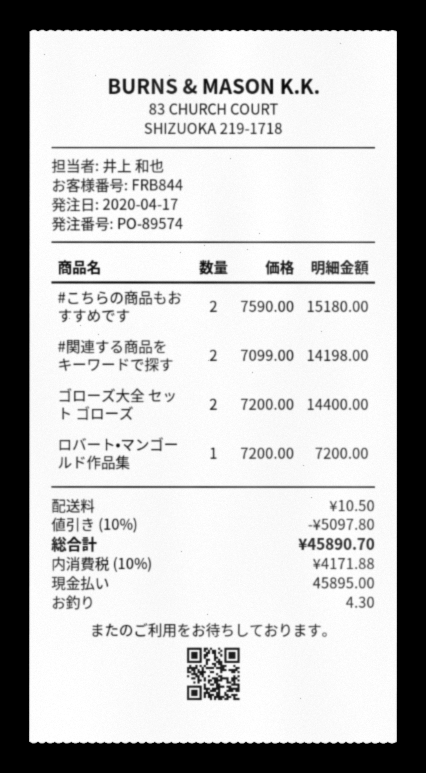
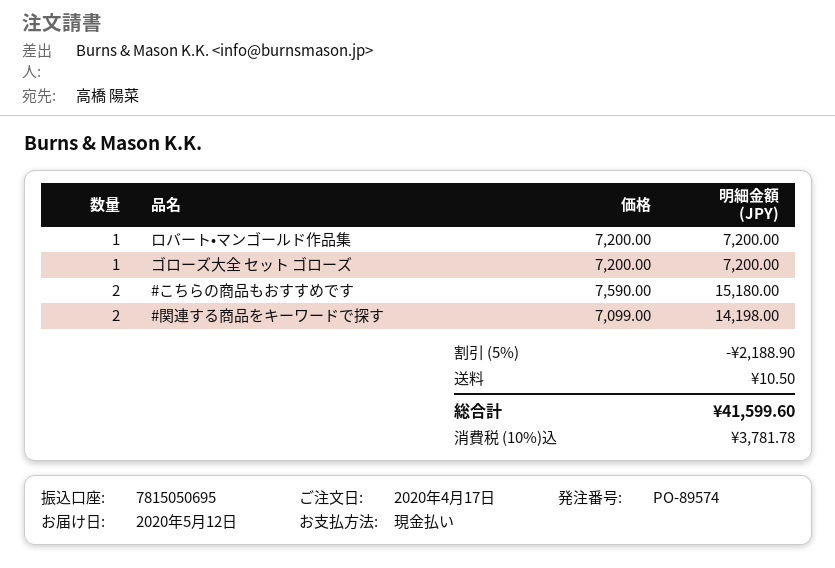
ゴローズ大全 セット ゴローズ: 2 x 7200.00 = 14400.00 -> 1 x 7200.00 = 7200.00
discount: 10% = 5097.80 -> 5% = 2188.90
tax: 10% = 4171.88 -> 10% = 3781.78
total: 45890.70 -> 41599.60

